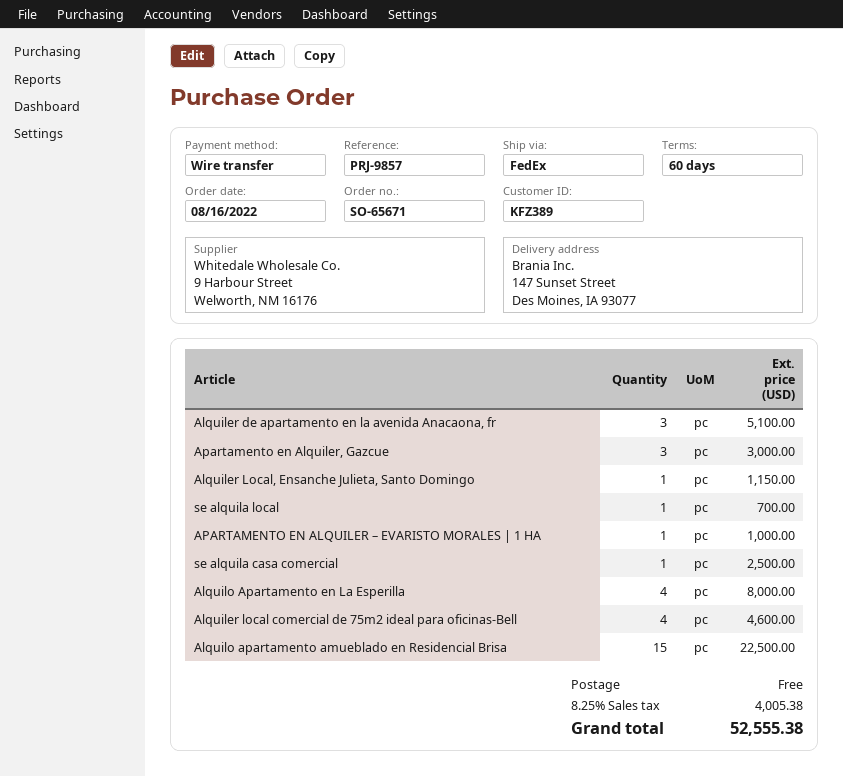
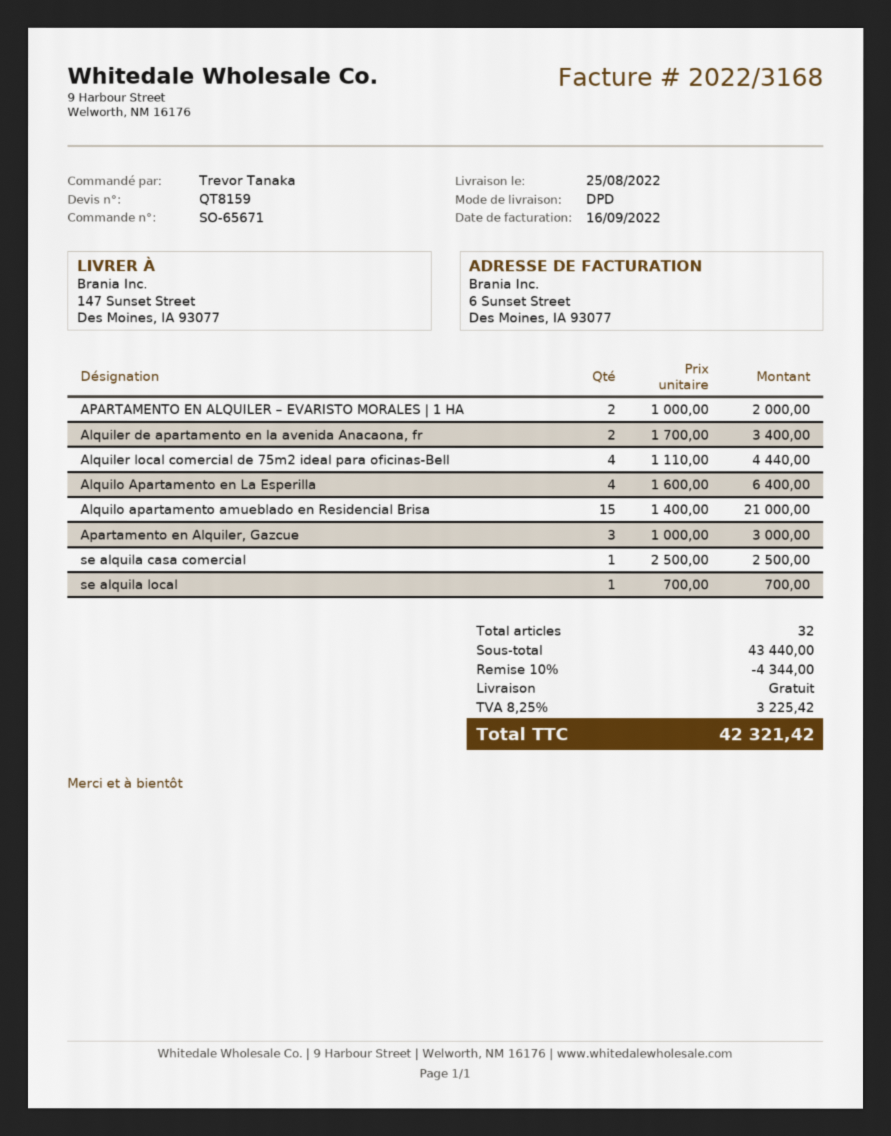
shipping method: FedEx -> DPD
Alquiler de apartamento en la avenida Anacaona, fr: 3 for 5100.00 -> 2 for 3400.00
Alquiler Local, Ensanche Julieta, Santo Domingo: 1 for 1150.00 -> none
APARTAMENTO EN ALQUILER – EVARISTO MORALES | 1 HA: 1 for 1000.00 -> 2 for 2000.00
Alquilo Apartamento en La Esperilla: 4 for 8000.00 -> 4 for 6400.00
Alquiler local comercial de 75m2 ideal para oficinas-Bell: 4 for 4600.00 -> 4 for 4440.00
Alquilo apartamento amueblado en Residencial Brisa: 15 for 22500.00 -> 15 for 21000.00
discount: none -> 10% = 4344.00
tax: 8.25% = 4005.38 -> 8.25% = 3225.42
total: 52555.38 -> 42321.42

